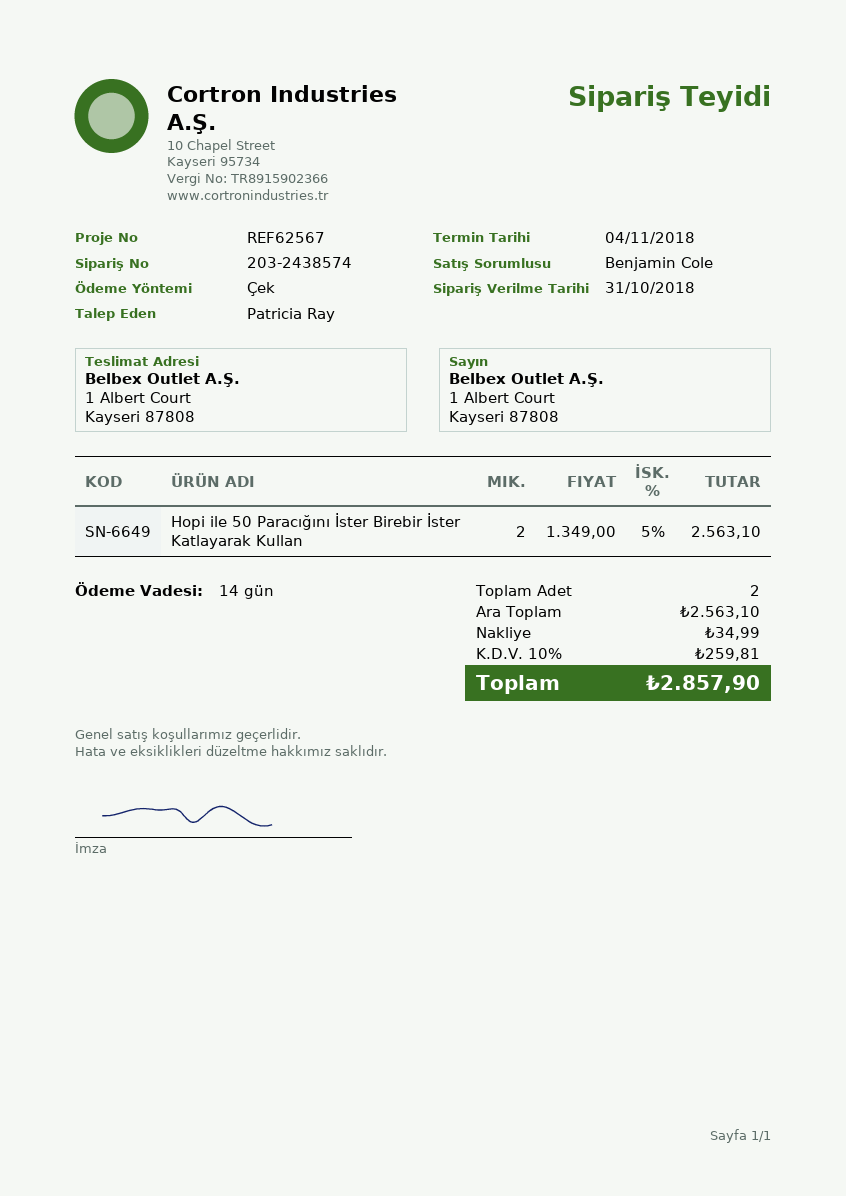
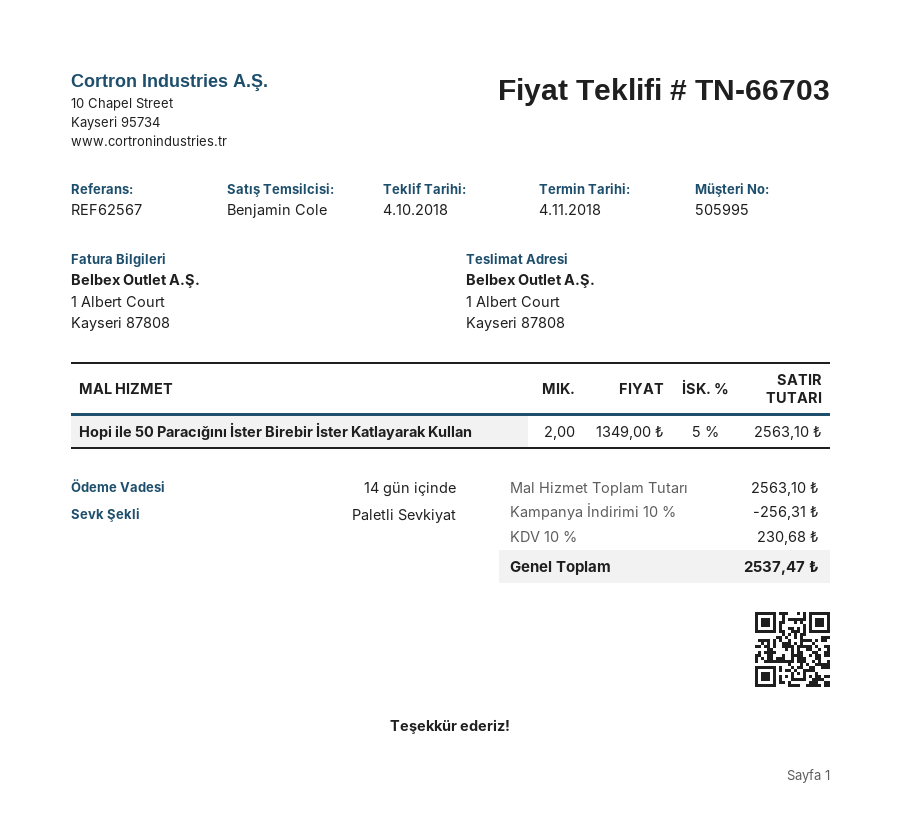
discount: none -> 10% = 256.31
shipping: 34.99 -> none
tax: 10% = 259.81 -> 10% = 230.68
total: 2857.90 -> 2537.47

